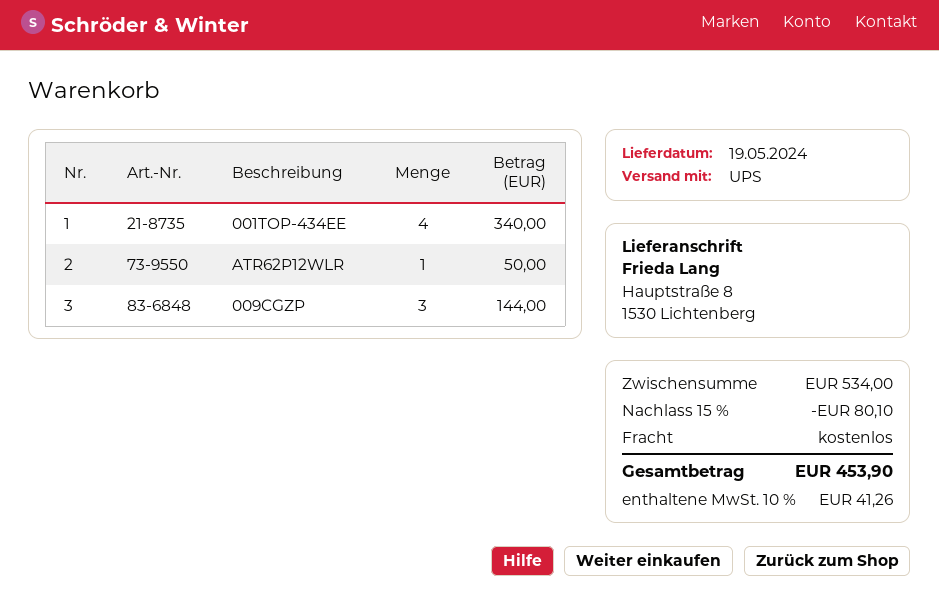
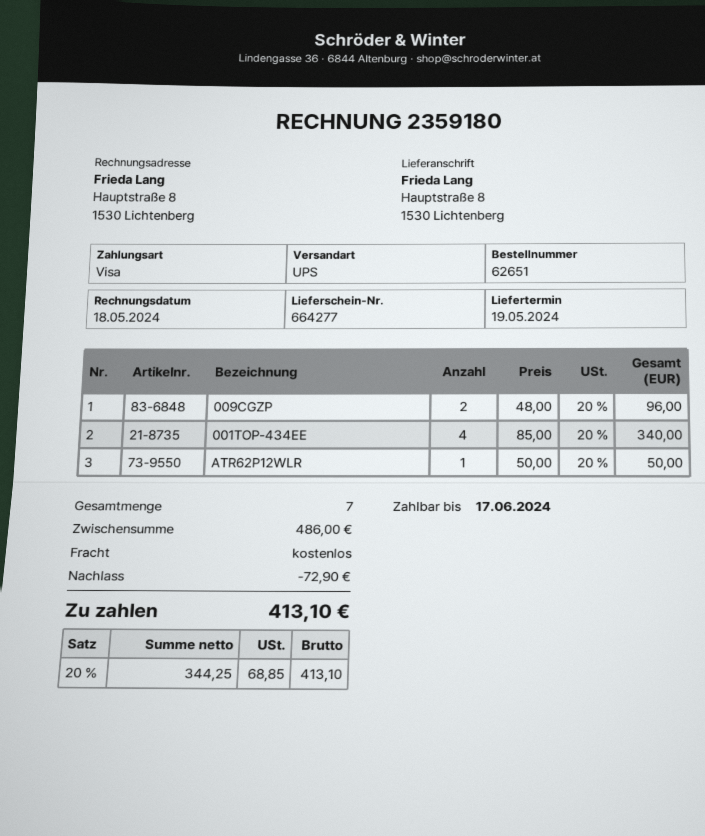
009CGZP: 3 for 144.00 -> 2 for 96.00
subtotal: 534.00 -> 486.00
discount: 80.10 -> 72.90
tax: 10% = 41.26 -> 20% = 68.85
total: 453.90 -> 413.10

